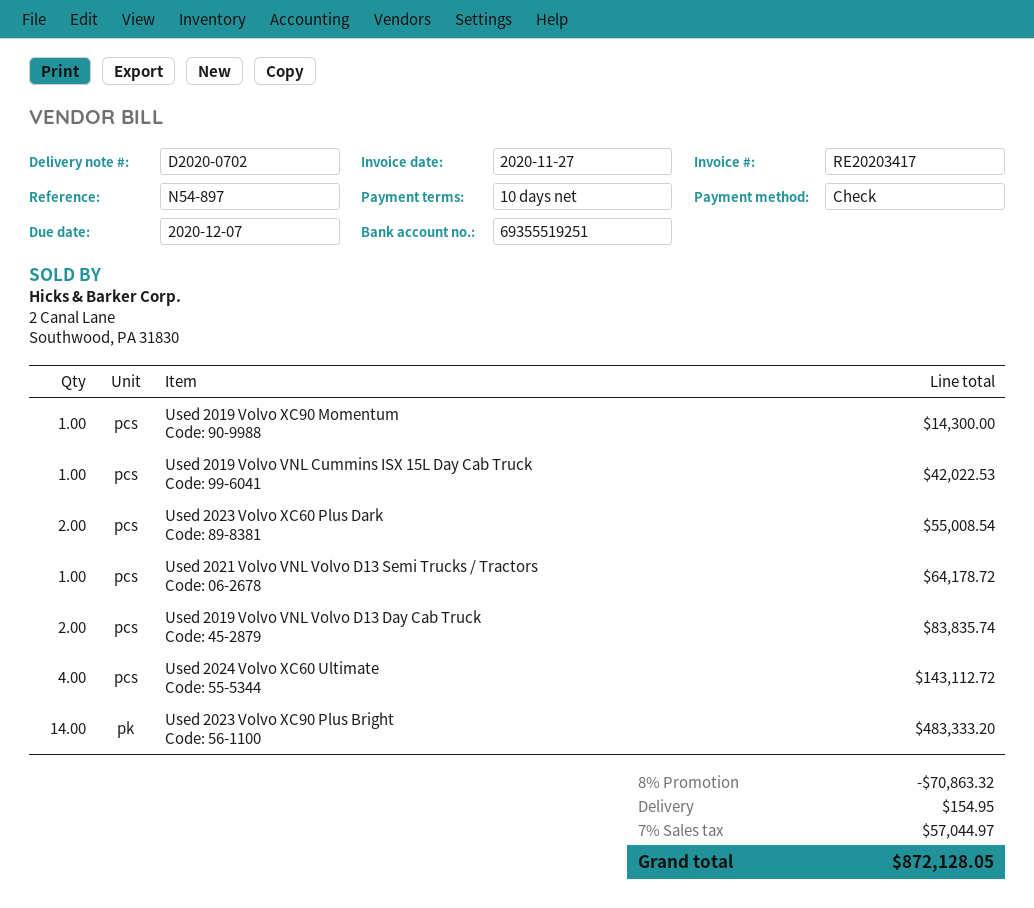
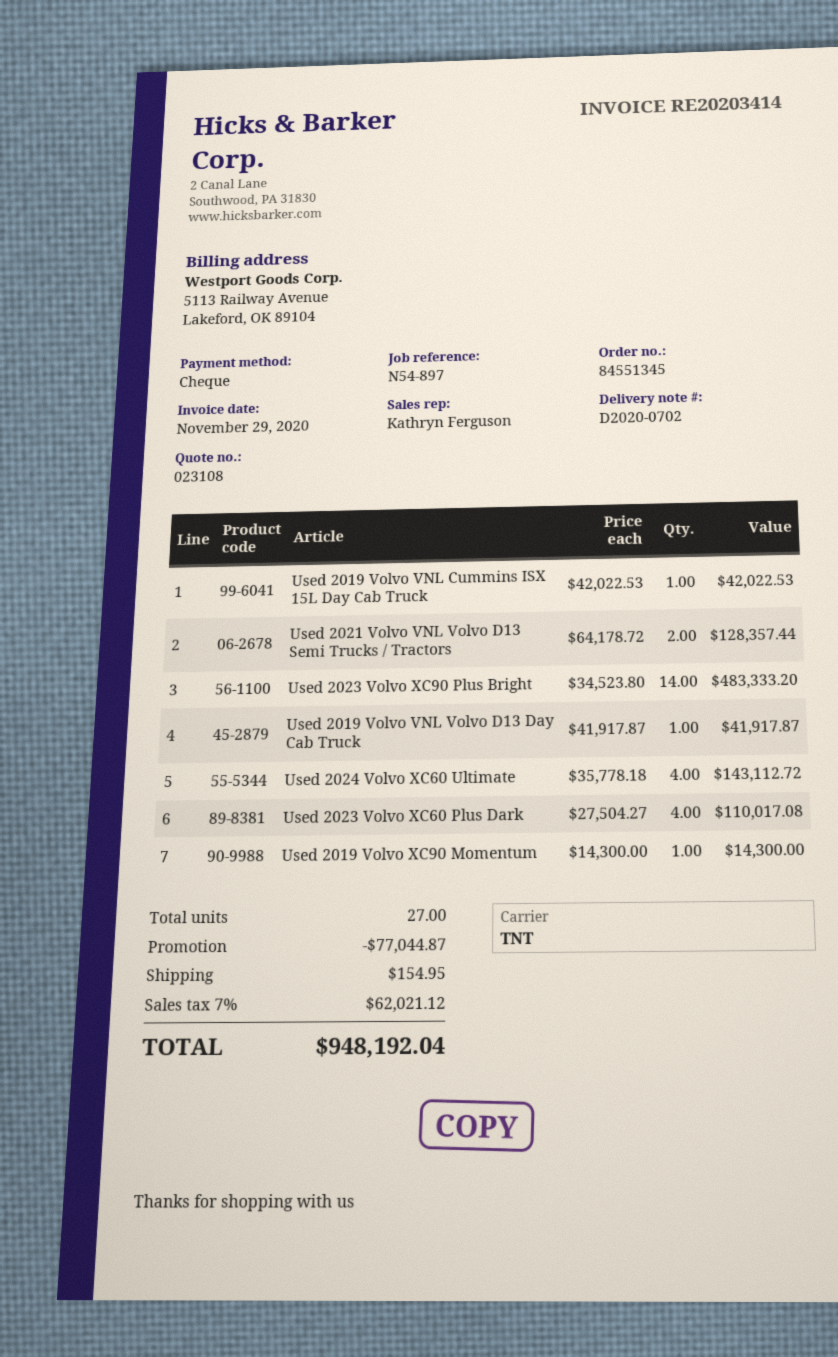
invoice number: RE20203417 -> RE20203414
invoice date: 2020-11-27 -> 2020-11-29
Used 2023 Volvo XC60 Plus Dark: 2 for 55008.54 -> 4 for 110017.08
Used 2021 Volvo VNL Volvo D13 Semi Trucks / Tractors: 1 for 64178.72 -> 2 for 128357.44
Used 2019 Volvo VNL Volvo D13 Day Cab Truck: 2 for 83835.74 -> 1 for 41917.87
discount: 70863.32 -> 77044.87
tax: 7% = 57044.97 -> 7% = 62021.12
total: 872128.05 -> 948192.04

